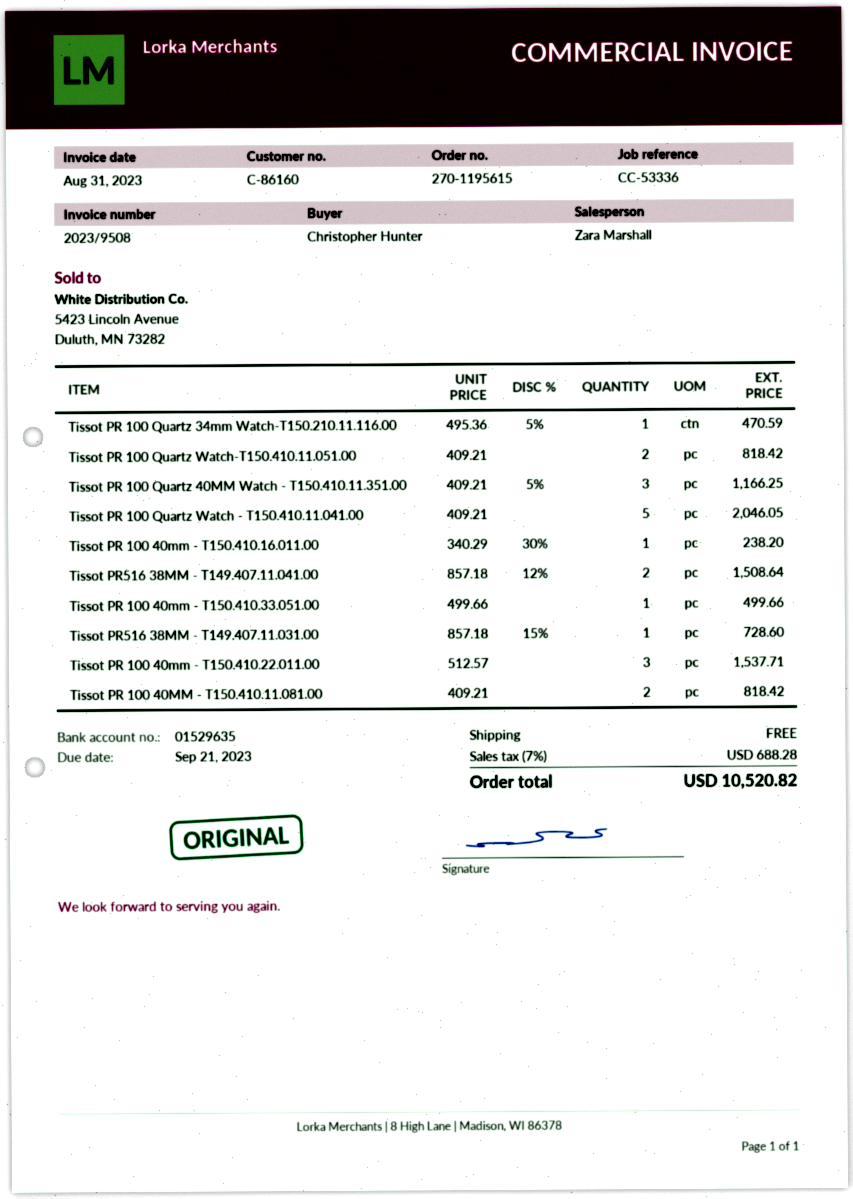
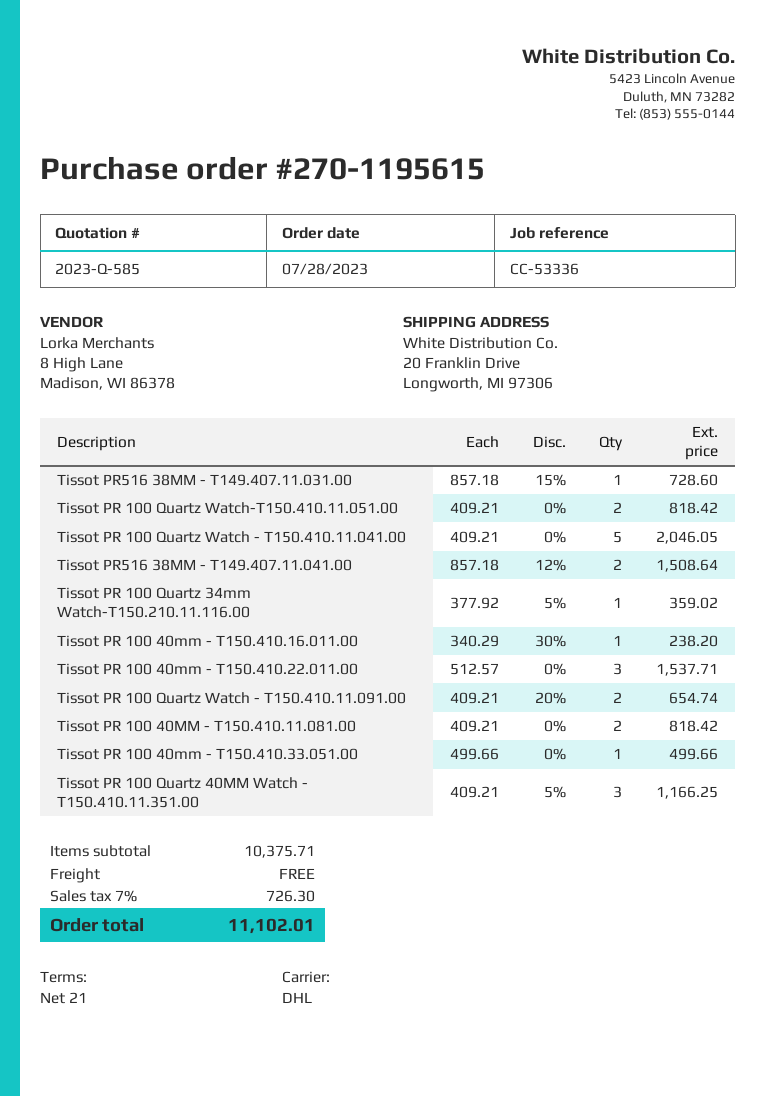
Tissot PR 100 Quartz 34mm Watch-T150.210.11.116.00: 1 x 495.36 - 5% = 470.59 -> 1 x 377.92 - 5% = 359.02
Tissot PR 100 Quartz Watch - T150.410.11.091.00: none -> 2 x 409.21 - 20% = 654.74
tax: 7% = 688.28 -> 7% = 726.30
total: 10520.82 -> 11102.01

